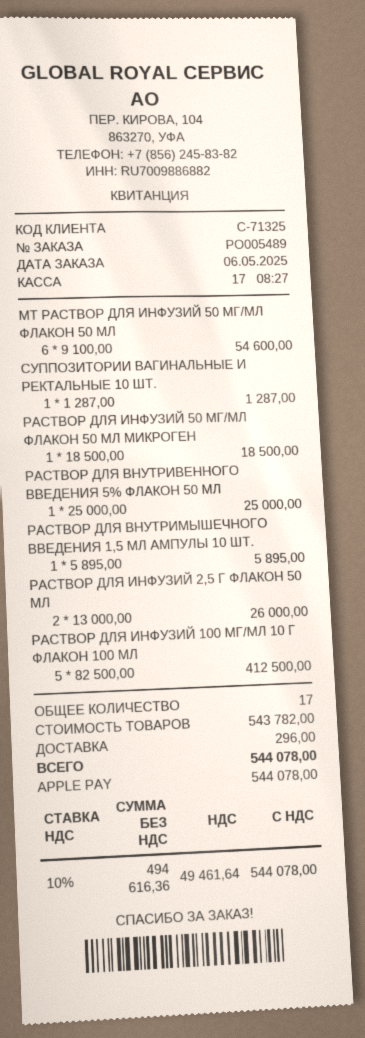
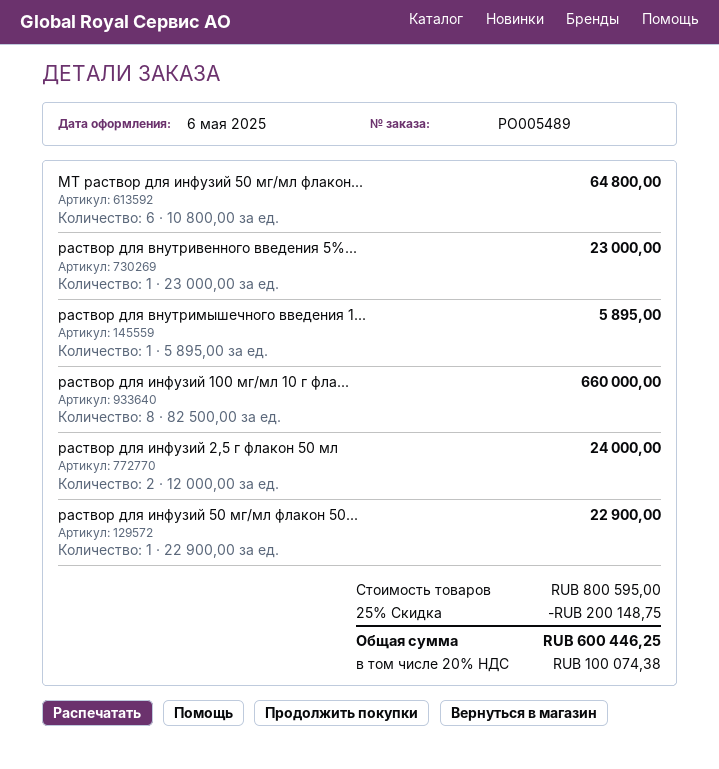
МТ РАСТВОР ДЛЯ ИНФУЗИЙ 50 МГ/МЛ ФЛАКОН 50 МЛ: 6 x 9100.00 = 54600.00 -> 6 x 10800.00 = 64800.00
СУППОЗИТОРИИ ВАГИНАЛЬНЫЕ И РЕКТАЛЬНЫЕ 10 ШТ.: 1 x 1287.00 = 1287.00 -> none
РАСТВОР ДЛЯ ИНФУЗИЙ 50 МГ/МЛ ФЛАКОН 50 МЛ МИКРОГЕН: 1 x 18500.00 = 18500.00 -> 1 x 22900.00 = 22900.00
РАСТВОР ДЛЯ ВНУТРИВЕННОГО ВВЕДЕНИЯ 5% ФЛАКОН 50 МЛ: 1 x 25000.00 = 25000.00 -> 1 x 23000.00 = 23000.00
РАСТВОР ДЛЯ ИНФУЗИЙ 2,5 Г ФЛАКОН 50 МЛ: 2 x 13000.00 = 26000.00 -> 2 x 12000.00 = 24000.00
РАСТВОР ДЛЯ ИНФУЗИЙ 100 МГ/МЛ 10 Г ФЛАКОН 100 МЛ: 5 x 82500.00 = 412500.00 -> 8 x 82500.00 = 660000.00
subtotal: 543782.00 -> 800595.00
discount: none -> 25% = 200148.75
shipping: 296.00 -> none
tax: 10% = 49461.64 -> 20% = 100074.38
total: 544078.00 -> 600446.25

